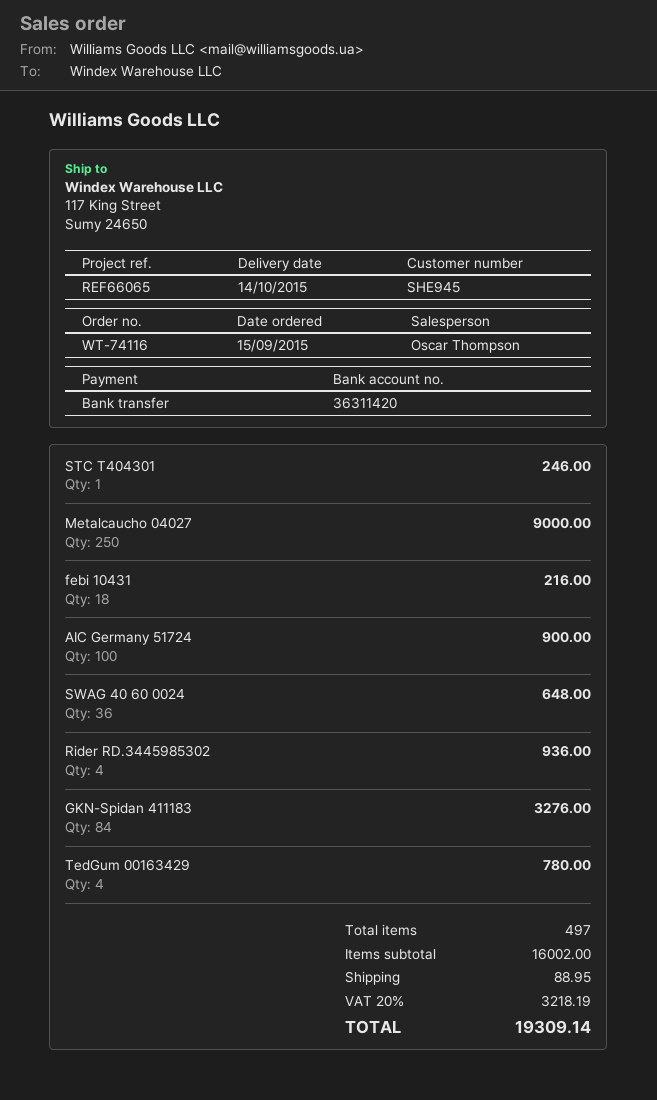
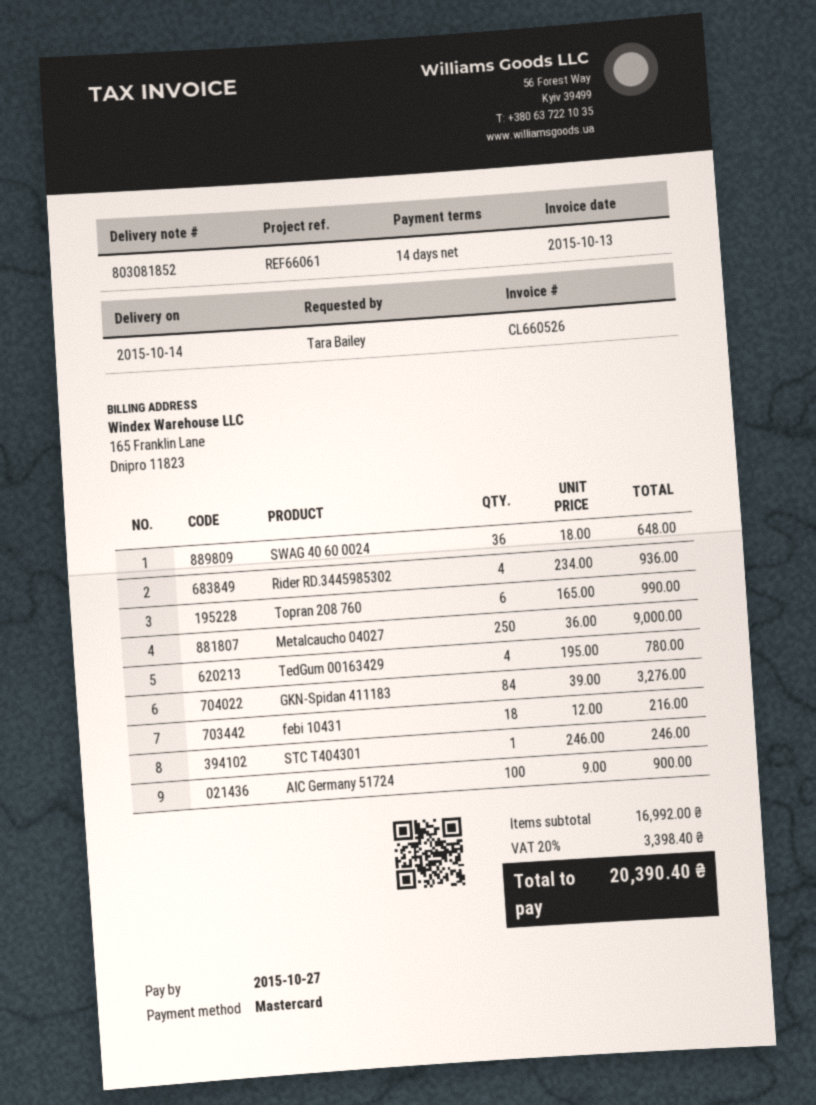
reference: REF66065 -> REF66061
payment method: bank transfer -> Mastercard
Topran 208 760: none -> 6 for 990.00
subtotal: 16002.00 -> 16992.00
shipping: 88.95 -> none
tax: 20% = 3218.19 -> 20% = 3398.40
total: 19309.14 -> 20390.40

